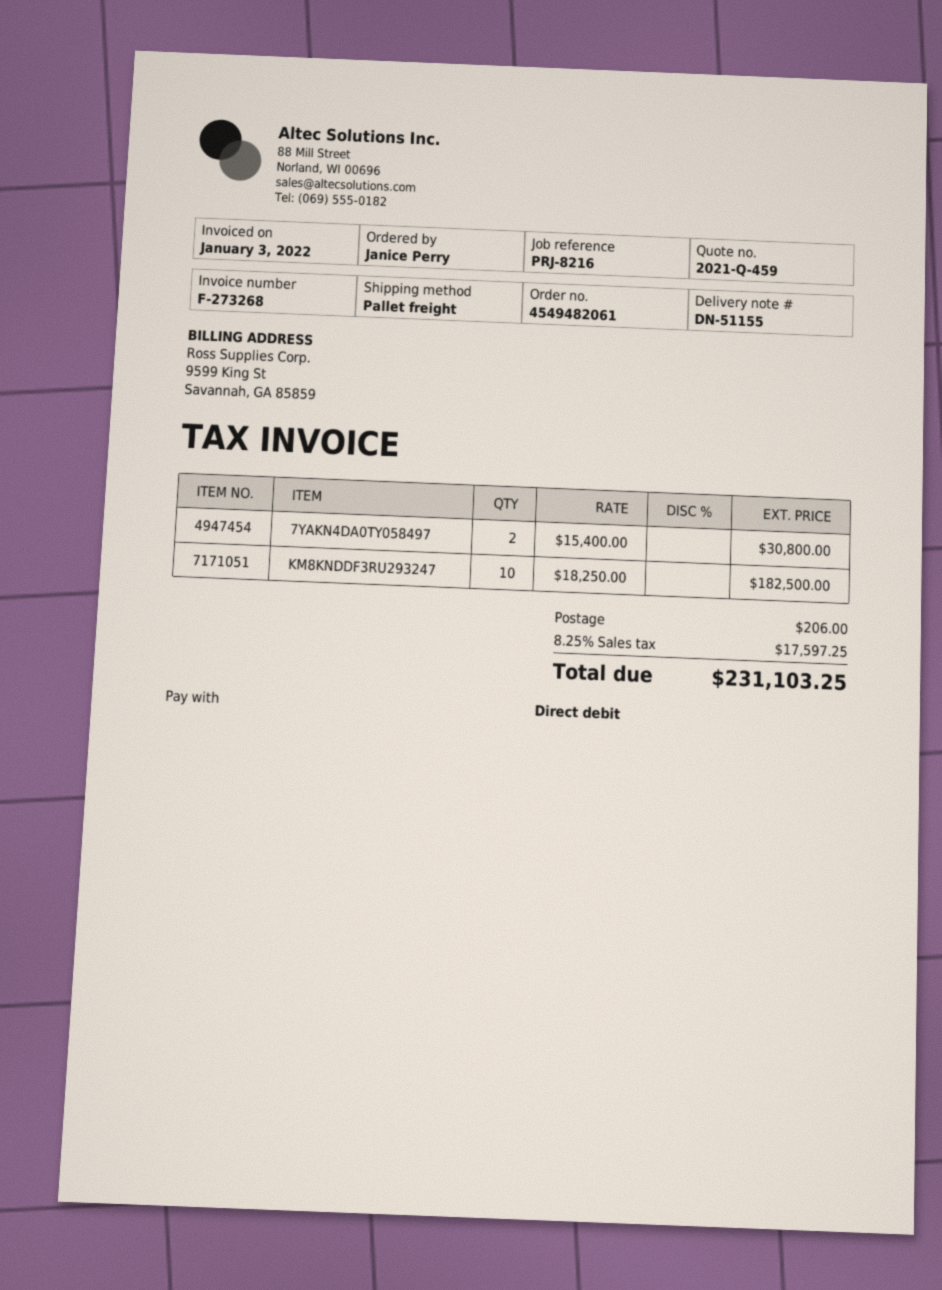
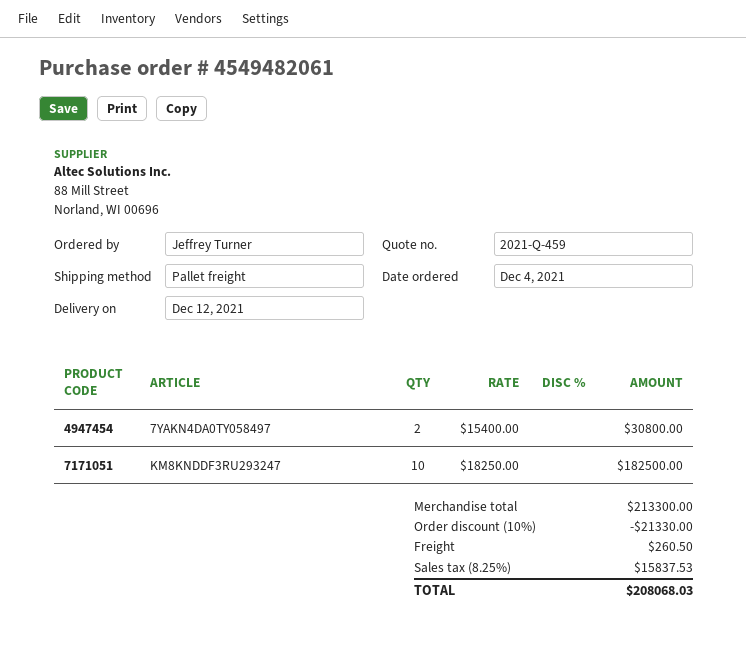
ordered by: Janice Perry -> Jeffrey Turner
discount: none -> 10% = 21330.00
shipping: 206.00 -> 260.50
tax: 8.25% = 17597.25 -> 8.25% = 15837.53
total: 231103.25 -> 208068.03

